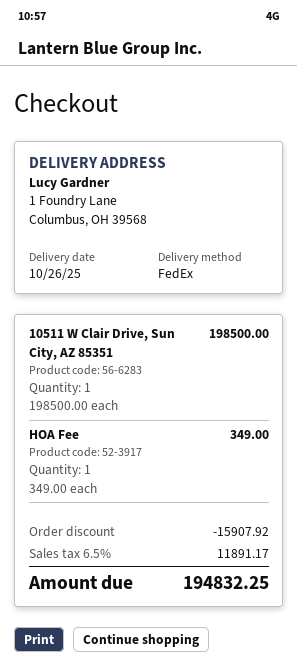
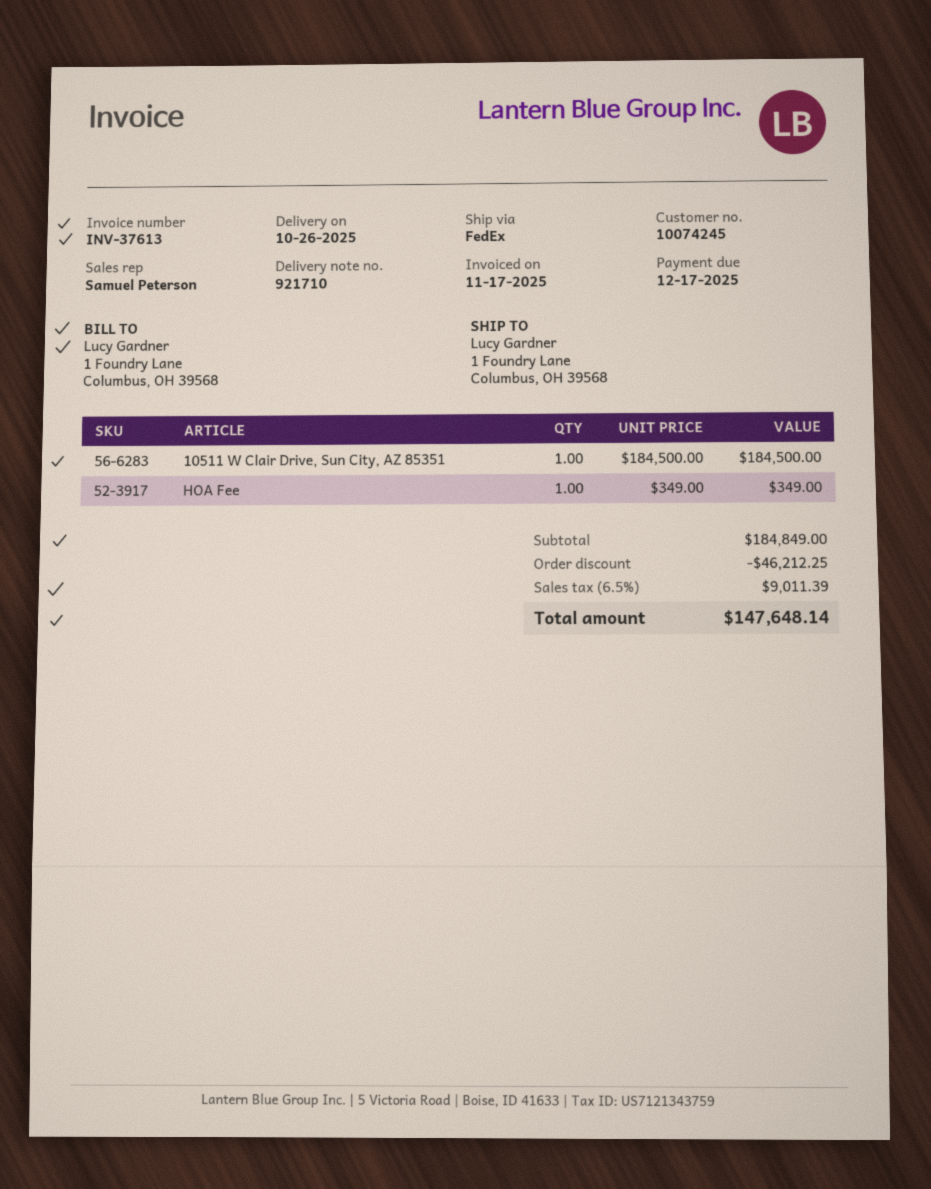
10511 W Clair Drive, Sun City, AZ 85351: 1 x 198500.00 = 198500.00 -> 1 x 184500.00 = 184500.00
discount: 15907.92 -> 46212.25
tax: 6.5% = 11891.17 -> 6.5% = 9011.39
total: 194832.25 -> 147648.14

